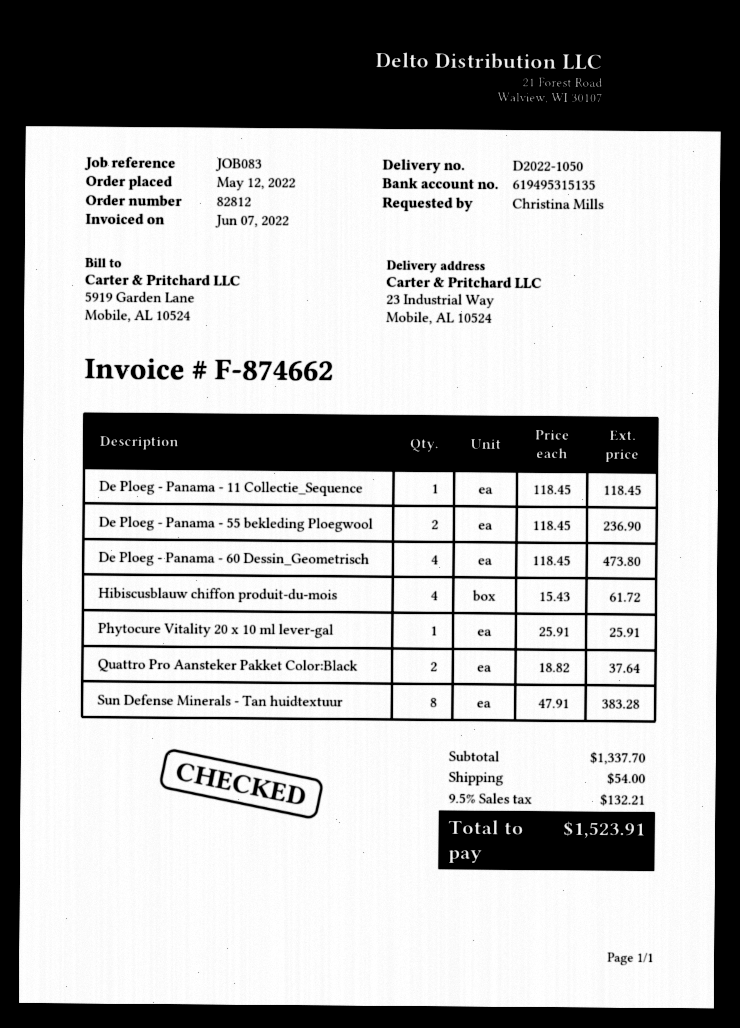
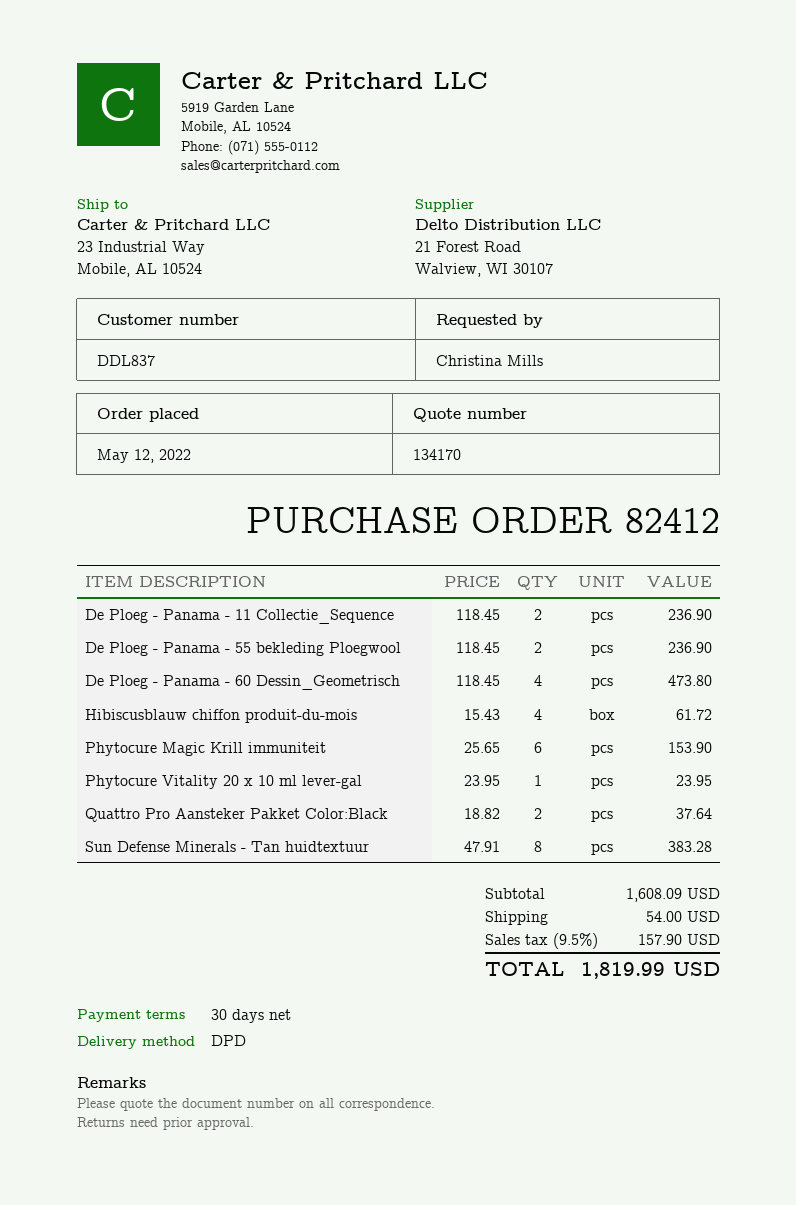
order number: 82812 -> 82412
De Ploeg - Panama - 11 Collectie_Sequence: 1 x 118.45 = 118.45 -> 2 x 118.45 = 236.90
Phytocure Vitality 20 x 10 ml lever-gal: 1 x 25.91 = 25.91 -> 1 x 23.95 = 23.95
Phytocure Magic Krill immuniteit: none -> 6 x 25.65 = 153.90
subtotal: 1337.70 -> 1608.09
tax: 9.5% = 132.21 -> 9.5% = 157.90
total: 1523.91 -> 1819.99

